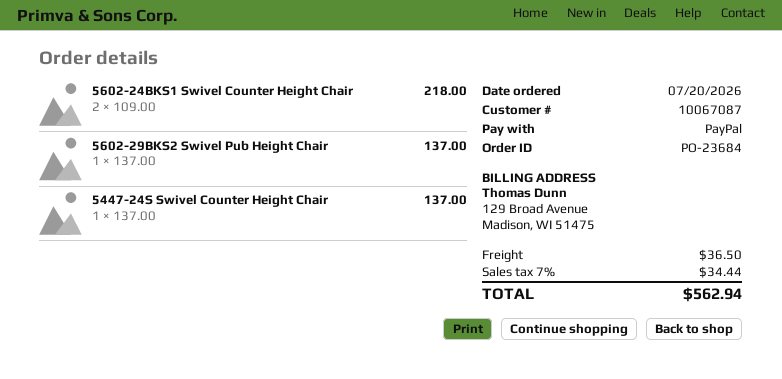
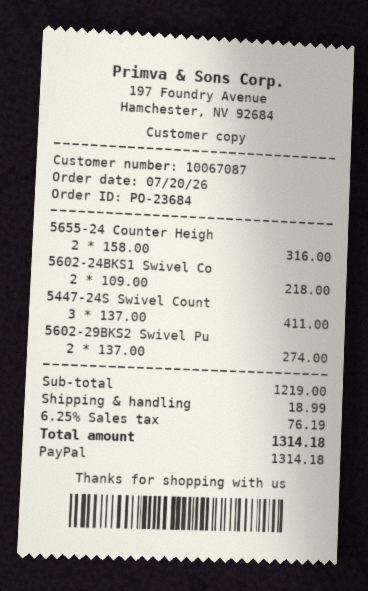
5602-29BKS2 Swivel Pub Height Chair: 1 x 137.00 = 137.00 -> 2 x 137.00 = 274.00
5447-24S Swivel Counter Height Chair: 1 x 137.00 = 137.00 -> 3 x 137.00 = 411.00
5655-24 Counter Heigh: none -> 2 x 158.00 = 316.00
shipping: 36.50 -> 18.99
tax: 7% = 34.44 -> 6.25% = 76.19
total: 562.94 -> 1314.18

